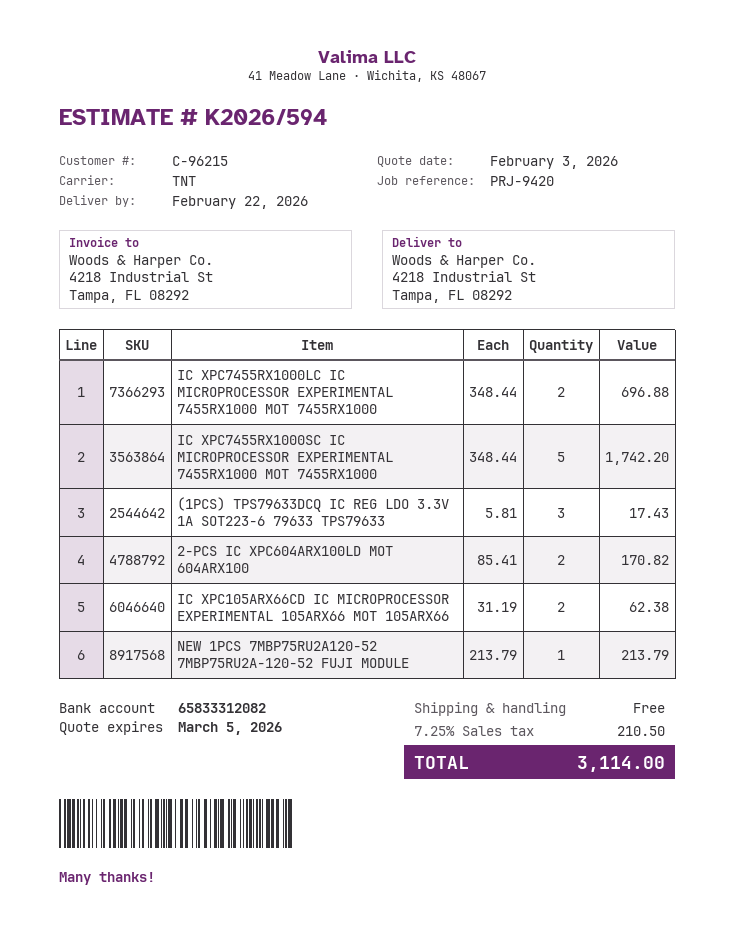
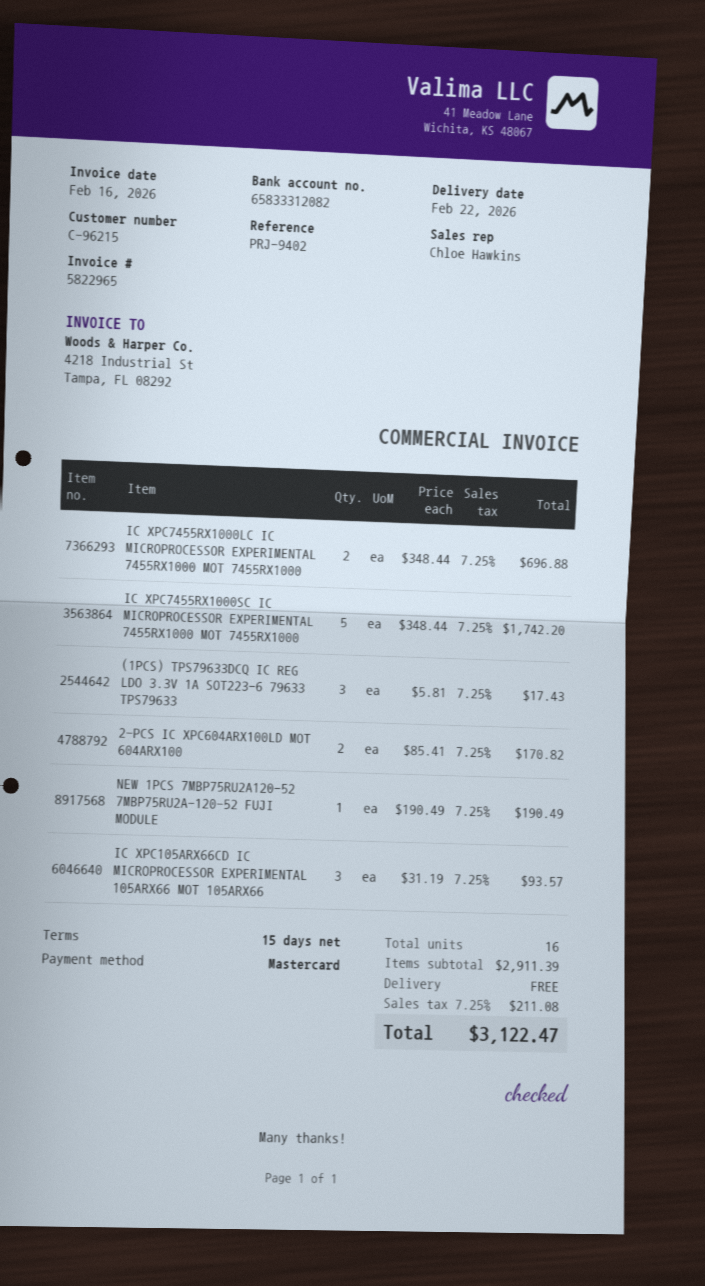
reference: PRJ-9420 -> PRJ-9402
IC XPC105ARX66CD IC MICROPROCESSOR EXPERIMENTAL 105ARX66 MOT 105ARX66: 2 x 31.19 = 62.38 -> 3 x 31.19 = 93.57
NEW 1PCS 7MBP75RU2A120-52 7MBP75RU2A-120-52 FUJI MODULE: 1 x 213.79 = 213.79 -> 1 x 190.49 = 190.49
tax: 7.25% = 210.50 -> 7.25% = 211.08
total: 3114.00 -> 3122.47

